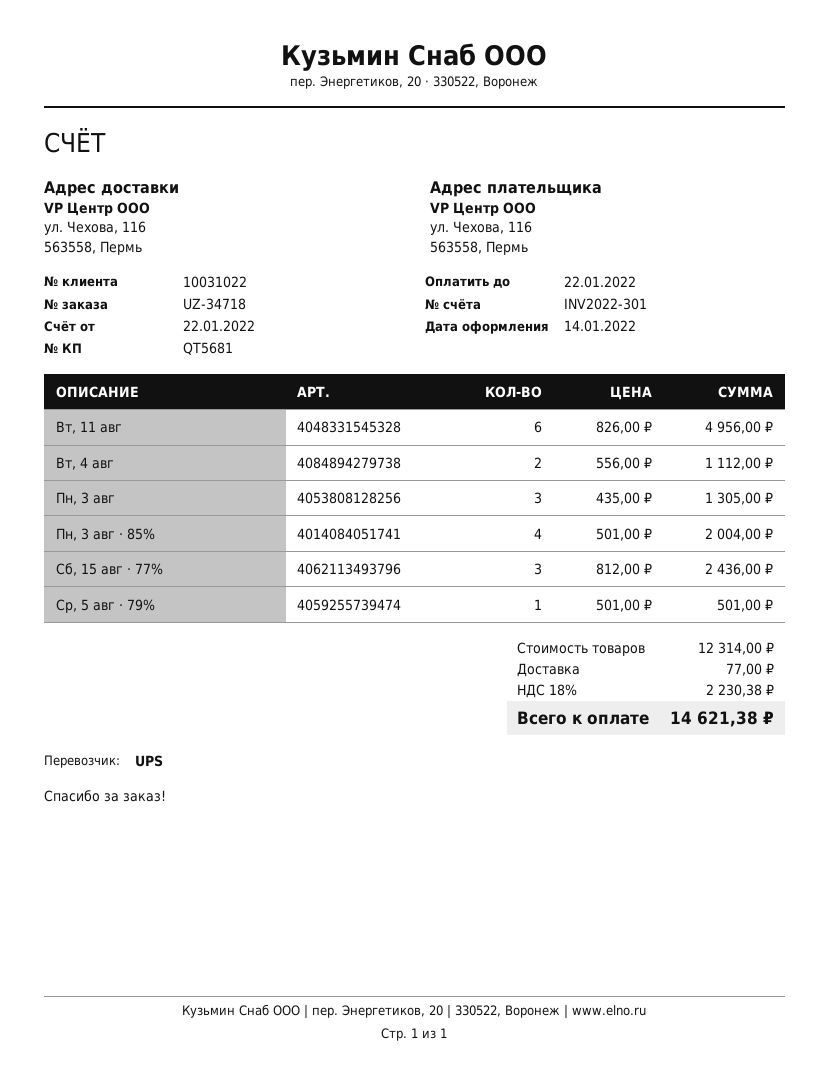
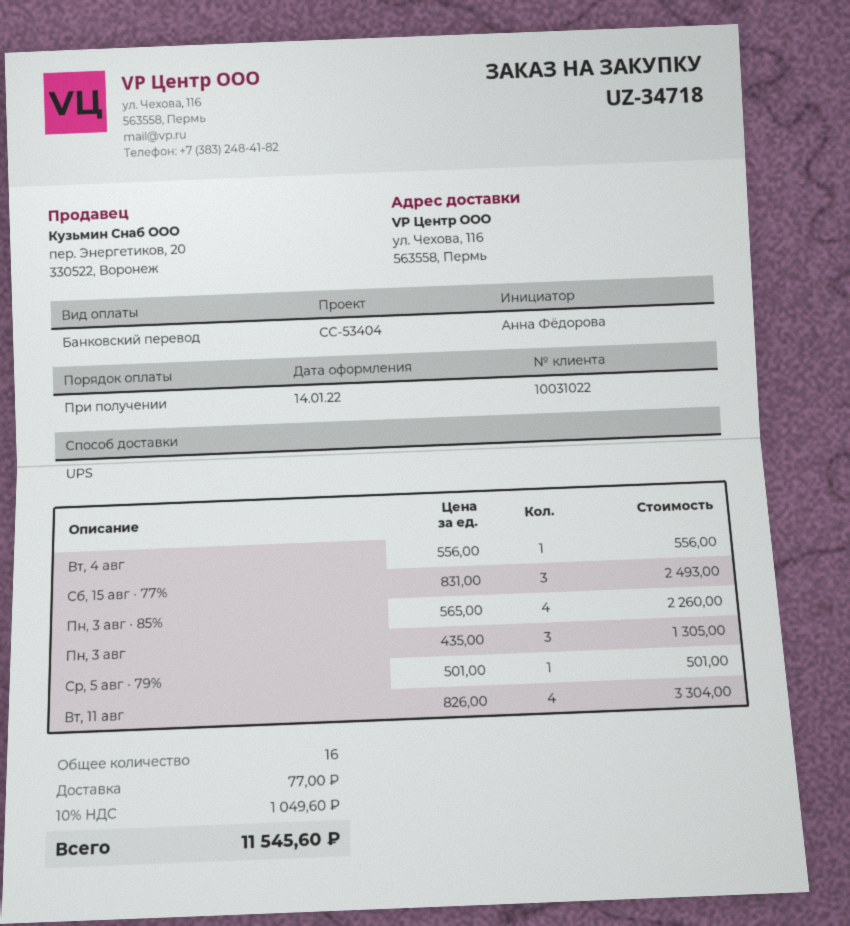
Вт, 11 авг: 6 x 826.00 = 4956.00 -> 4 x 826.00 = 3304.00
Вт, 4 авг: 2 x 556.00 = 1112.00 -> 1 x 556.00 = 556.00
Пн, 3 авг · 85%: 4 x 501.00 = 2004.00 -> 4 x 565.00 = 2260.00
Сб, 15 авг · 77%: 3 x 812.00 = 2436.00 -> 3 x 831.00 = 2493.00
tax: 18% = 2230.38 -> 10% = 1049.60
total: 14621.38 -> 11545.60

